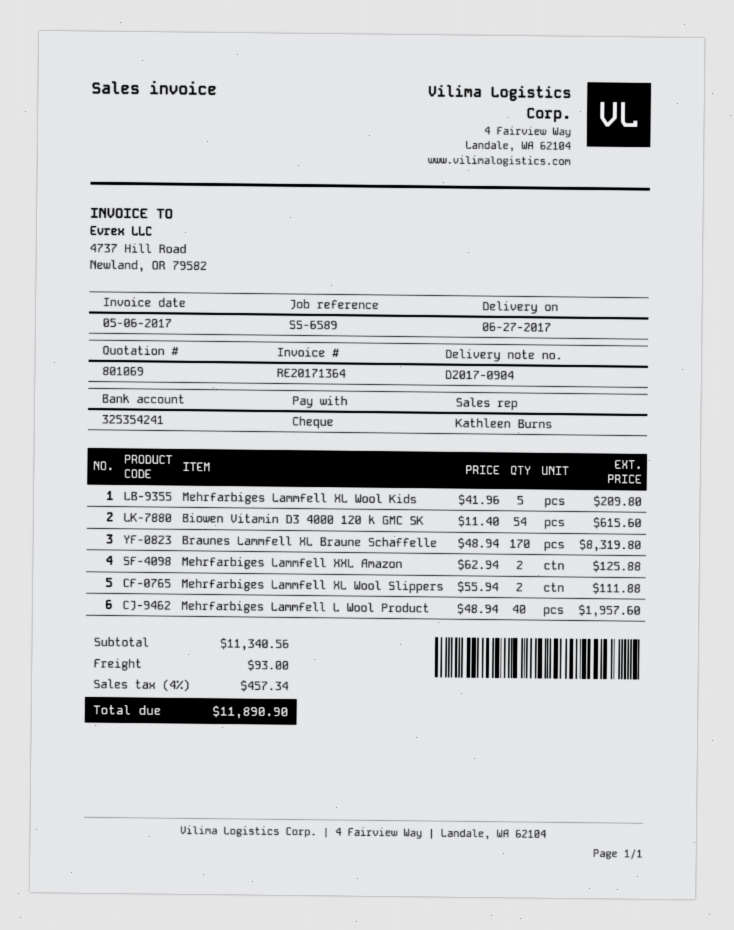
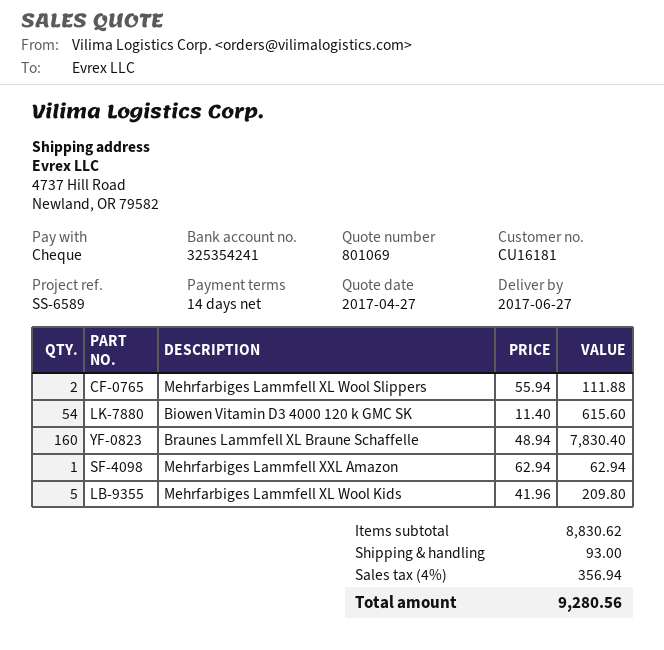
Braunes Lammfell XL Braune Schaffelle: 170 x 48.94 = 8319.80 -> 160 x 48.94 = 7830.40
Mehrfarbiges Lammfell XXL Amazon: 2 x 62.94 = 125.88 -> 1 x 62.94 = 62.94
Mehrfarbiges Lammfell L Wool Product: 40 x 48.94 = 1957.60 -> none
subtotal: 11340.56 -> 8830.62
tax: 4% = 457.34 -> 4% = 356.94
total: 11890.90 -> 9280.56

